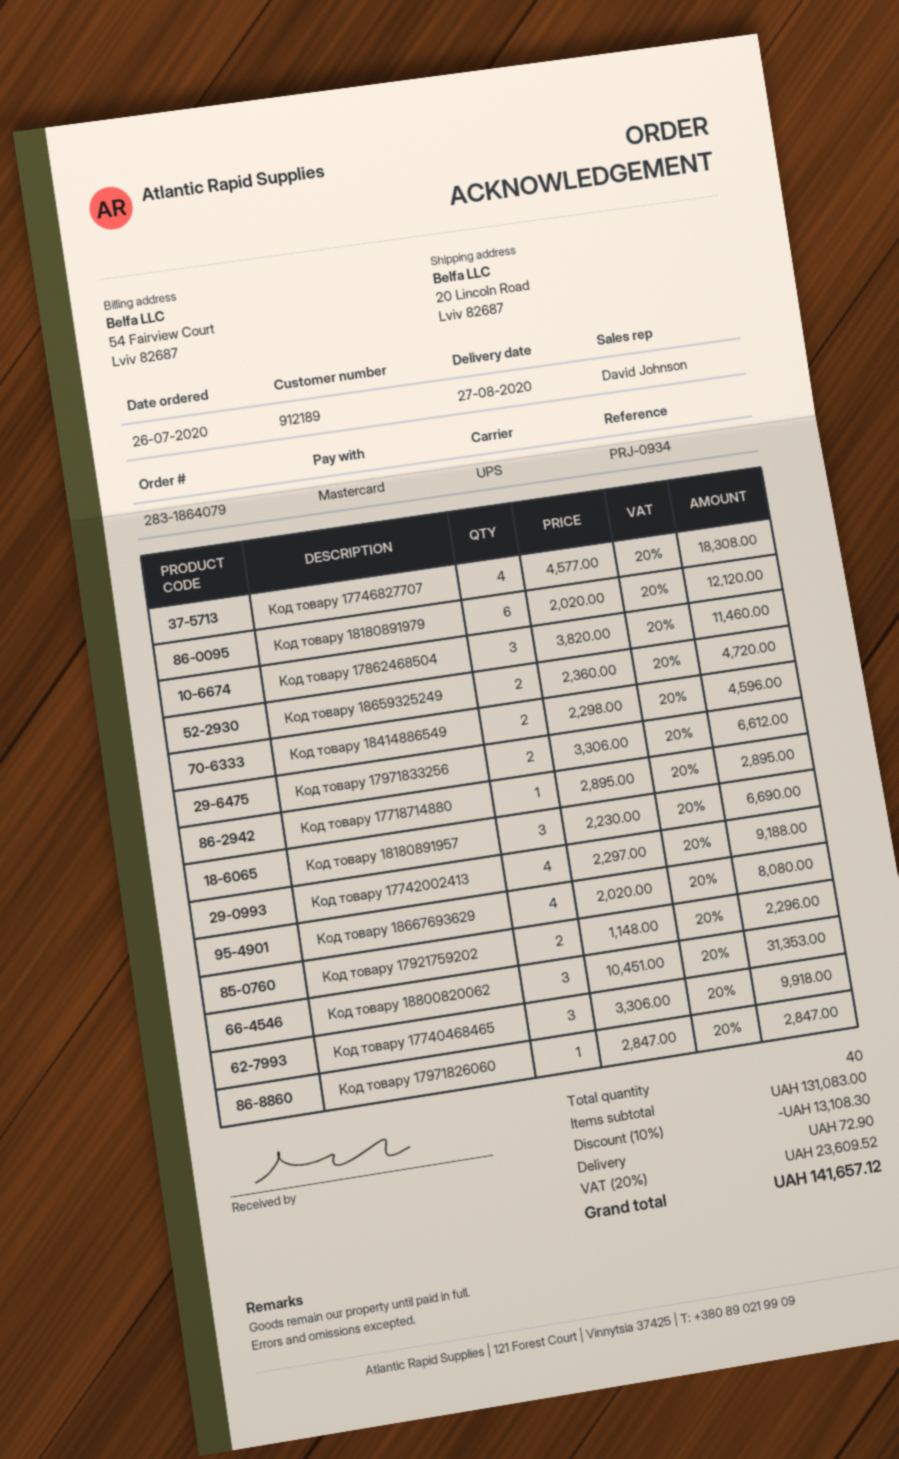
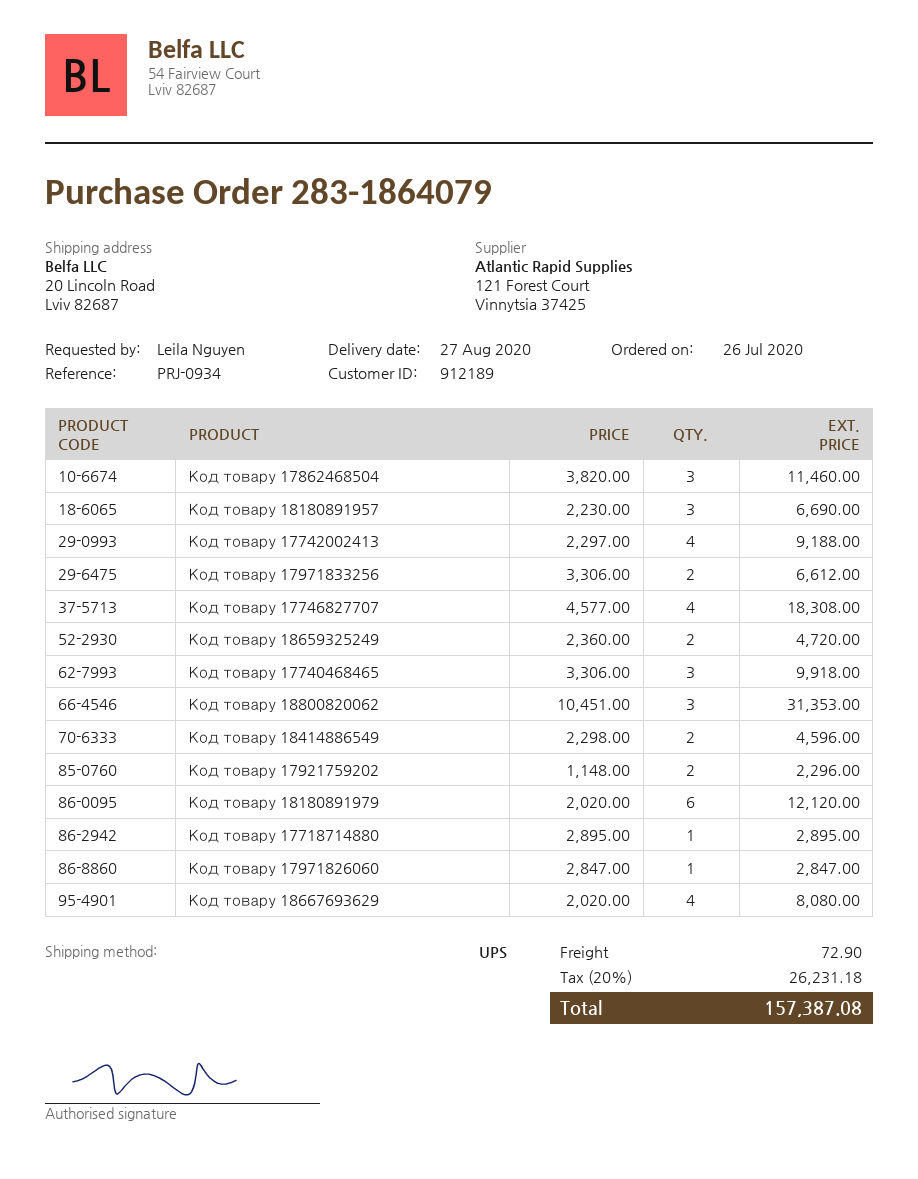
discount: 10% = 13108.30 -> none
tax: 20% = 23609.52 -> 20% = 26231.18
total: 141657.12 -> 157387.08

